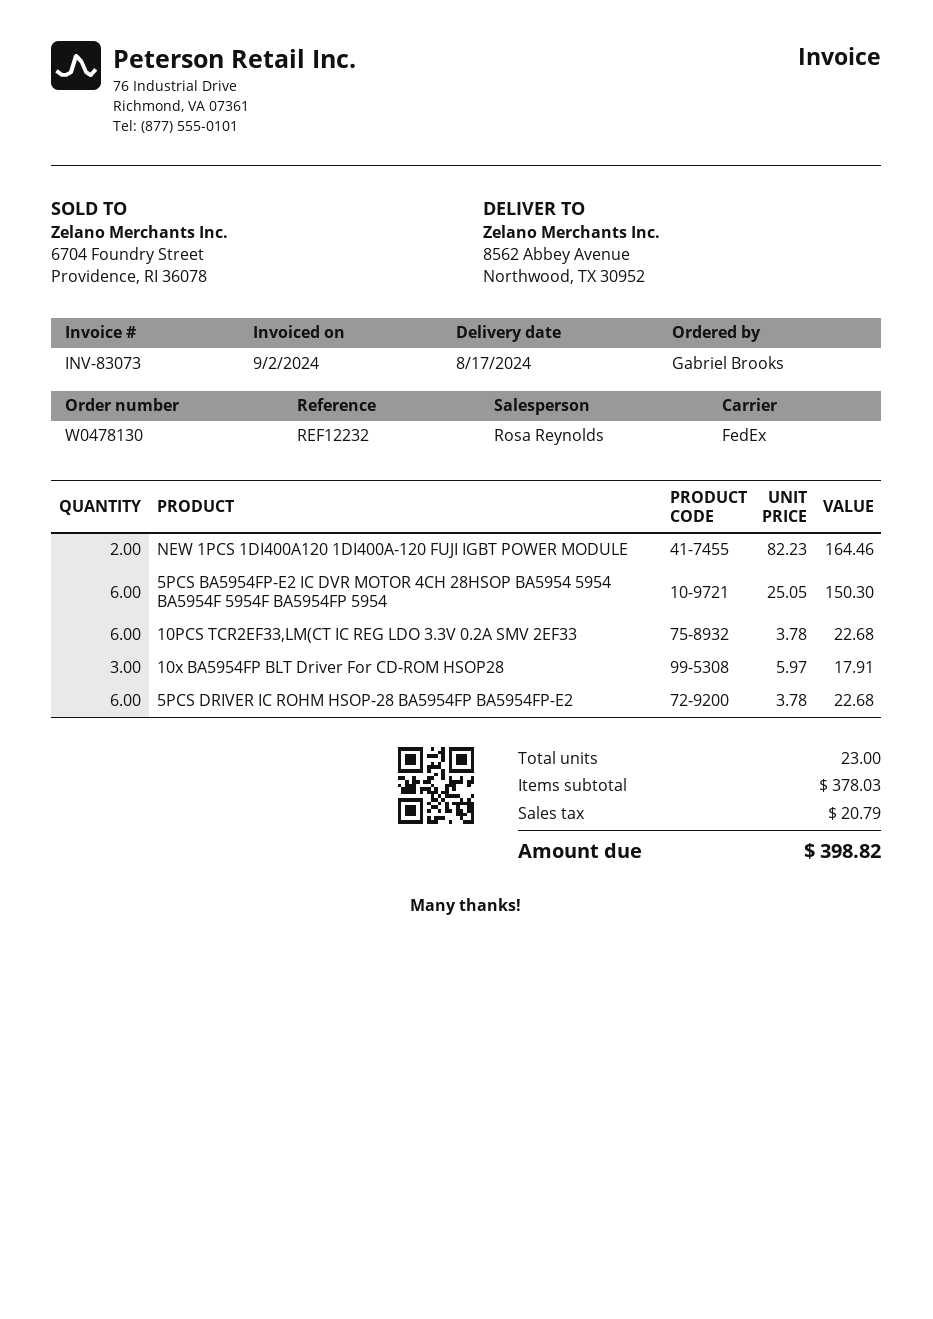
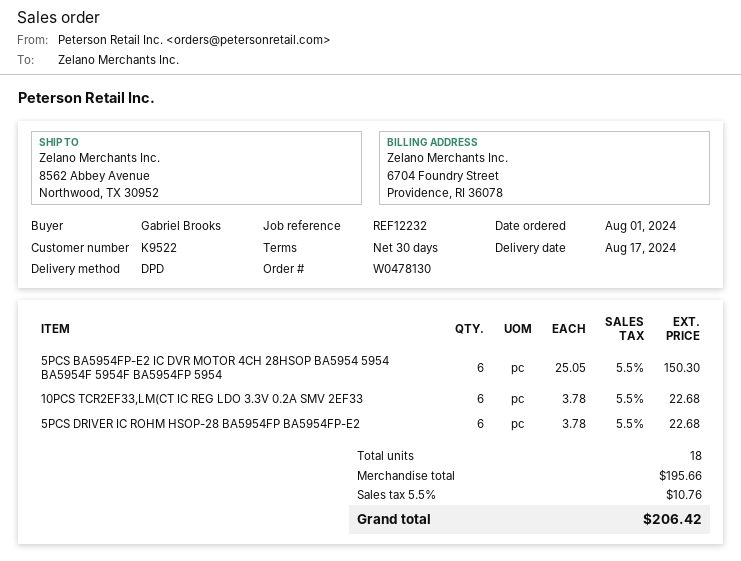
shipping method: FedEx -> DPD
NEW 1PCS 1DI400A120 1DI400A-120 FUJI IGBT POWER MODULE: 2 x 82.23 = 164.46 -> none
10x BA5954FP BLT Driver For CD-ROM HSOP28: 3 x 5.97 = 17.91 -> none
total quantity: 23 -> 18
subtotal: 378.03 -> 195.66
tax: 20.79 -> 10.76
total: 398.82 -> 206.42

